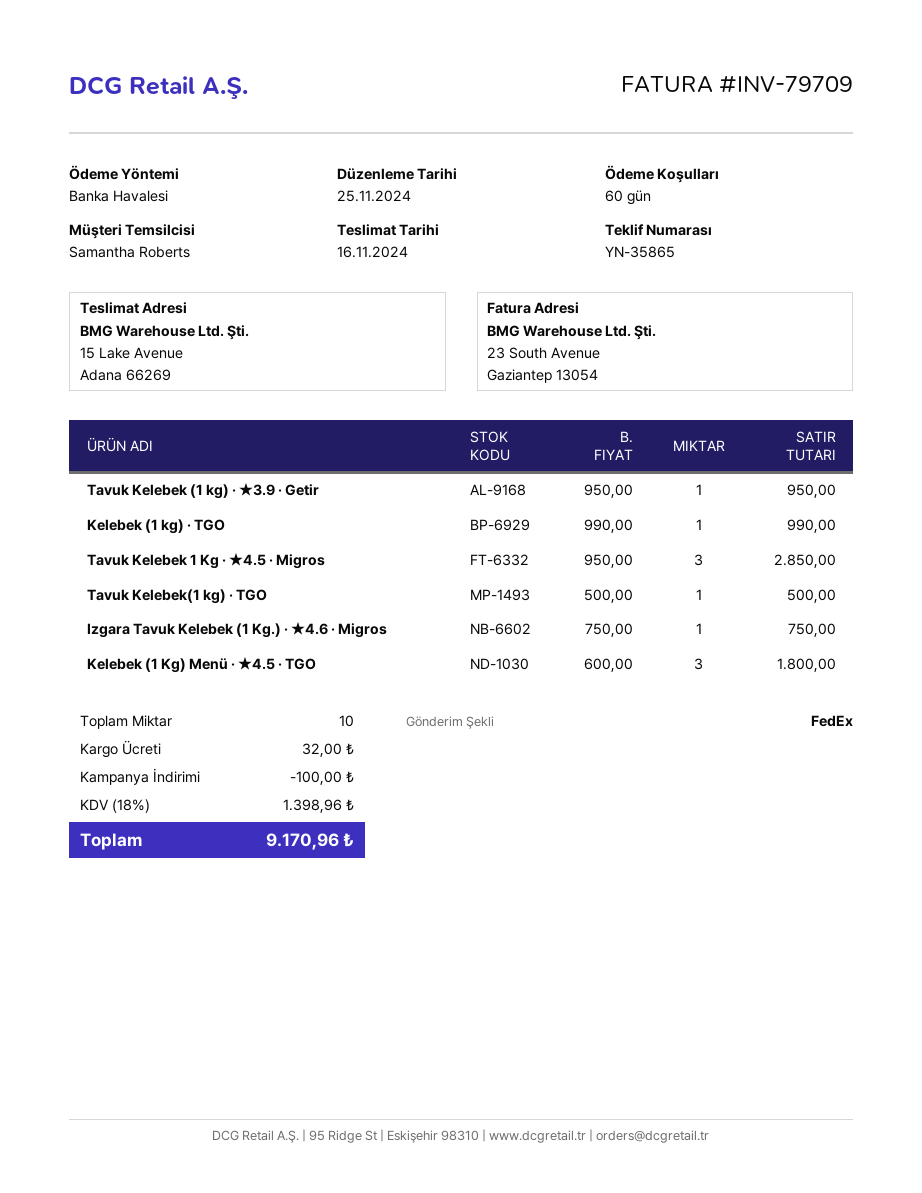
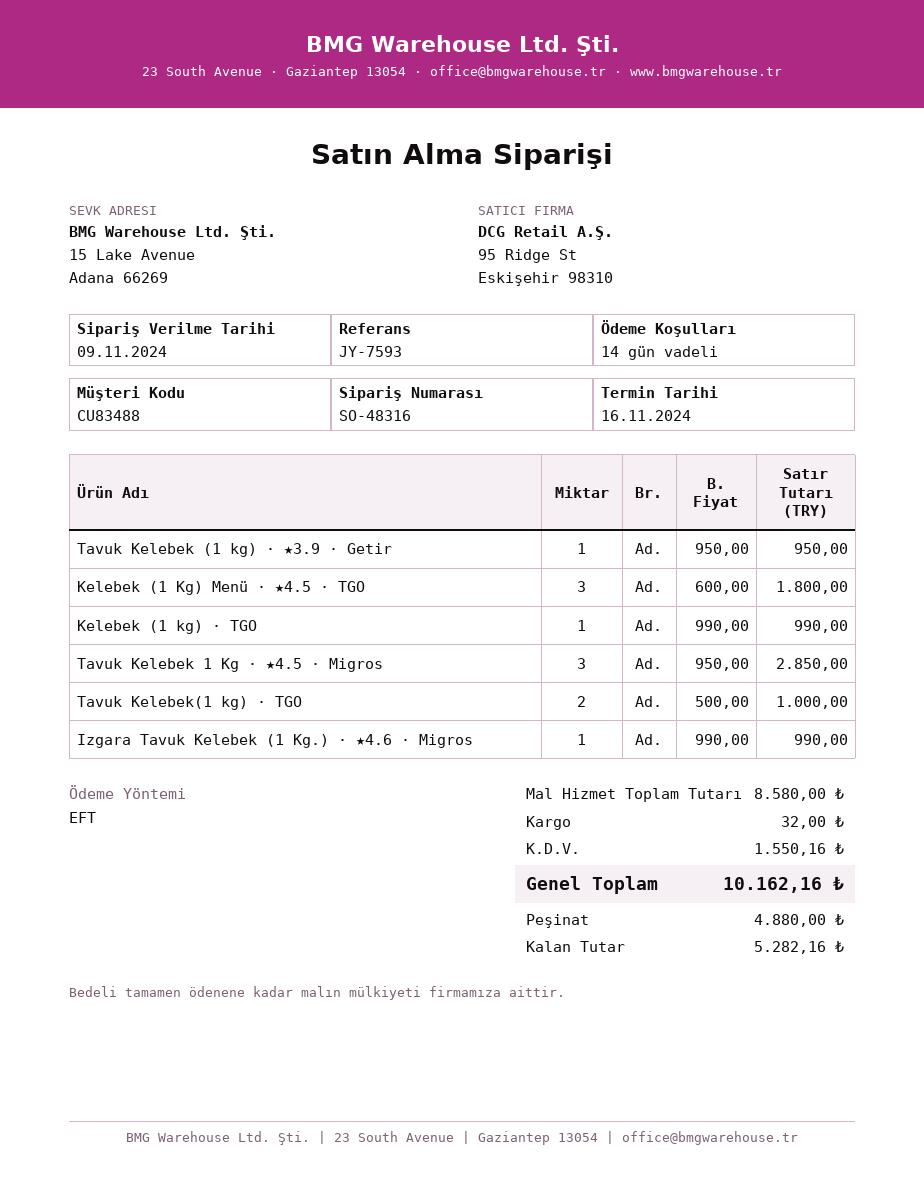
payment terms: 60 days -> 14 days
Tavuk Kelebek(1 kg) · TGO: 1 x 500.00 = 500.00 -> 2 x 500.00 = 1000.00
Izgara Tavuk Kelebek (1 Kg.) · ★4.6 · Migros: 1 x 750.00 = 750.00 -> 1 x 990.00 = 990.00
discount: 100.00 -> none
tax: 1398.96 -> 1550.16
total: 9170.96 -> 10162.16

